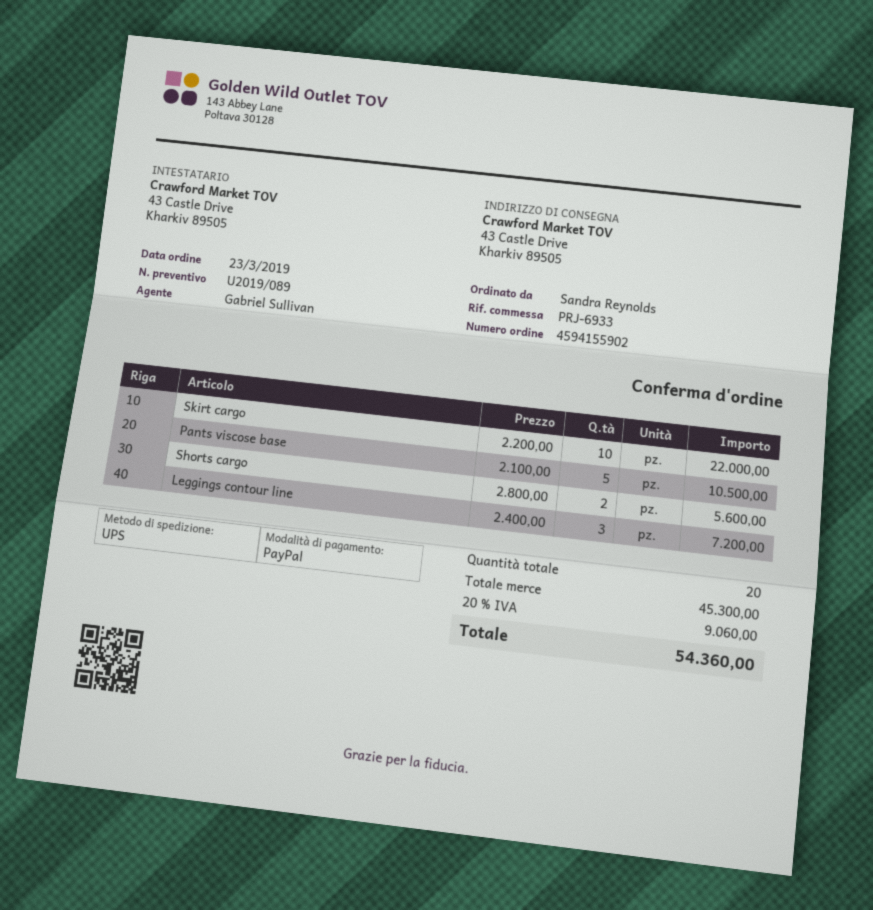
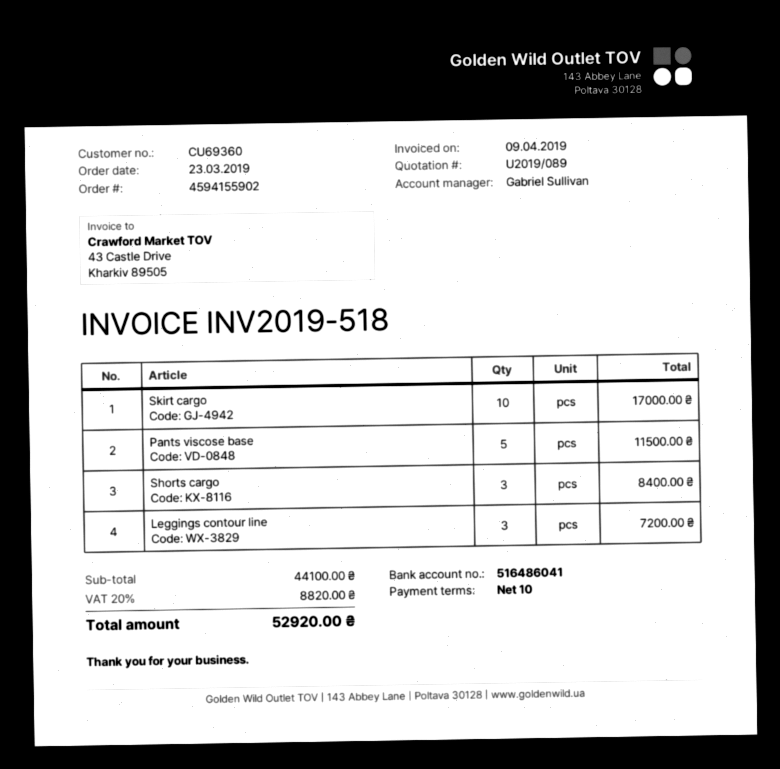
Skirt cargo: 10 for 22000.00 -> 10 for 17000.00
Pants viscose base: 5 for 10500.00 -> 5 for 11500.00
Shorts cargo: 2 for 5600.00 -> 3 for 8400.00
subtotal: 45300.00 -> 44100.00
tax: 20% = 9060.00 -> 20% = 8820.00
total: 54360.00 -> 52920.00

